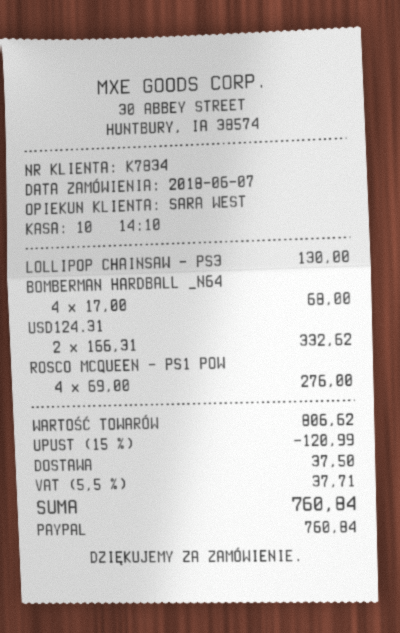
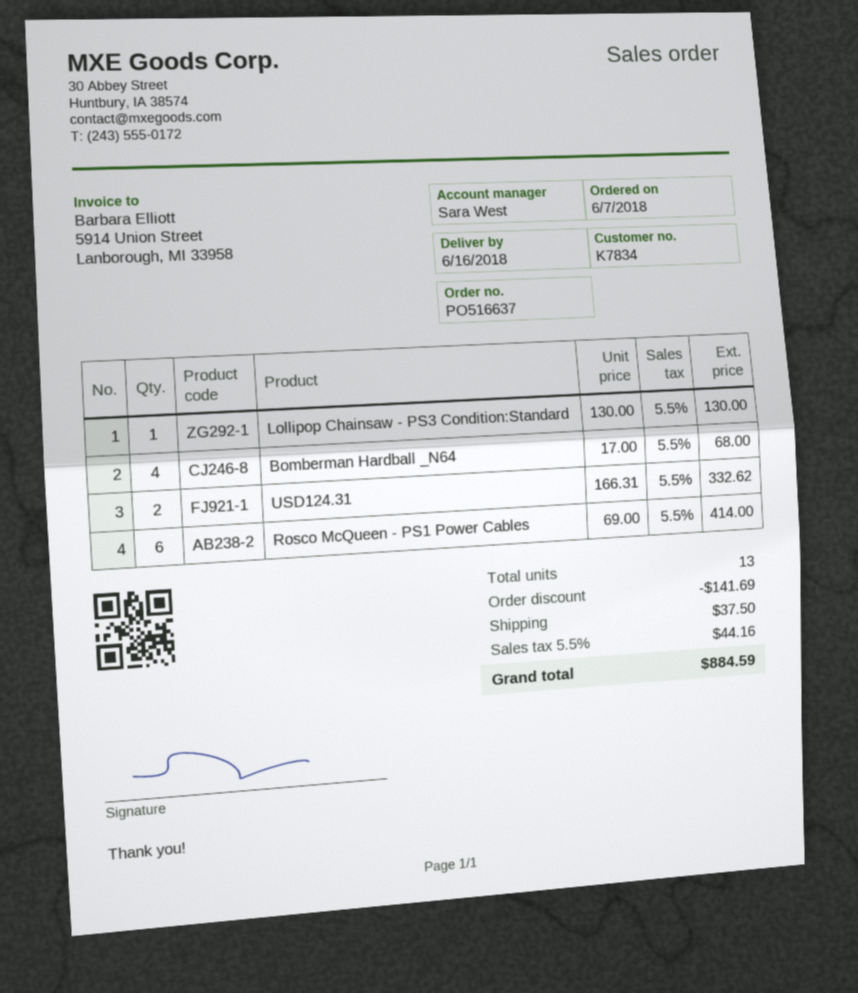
ROSCO MCQUEEN - PS1 POW: 4 x 69.00 = 276.00 -> 6 x 69.00 = 414.00
discount: 120.99 -> 141.69
tax: 5.5% = 37.71 -> 5.5% = 44.16
total: 760.84 -> 884.59

